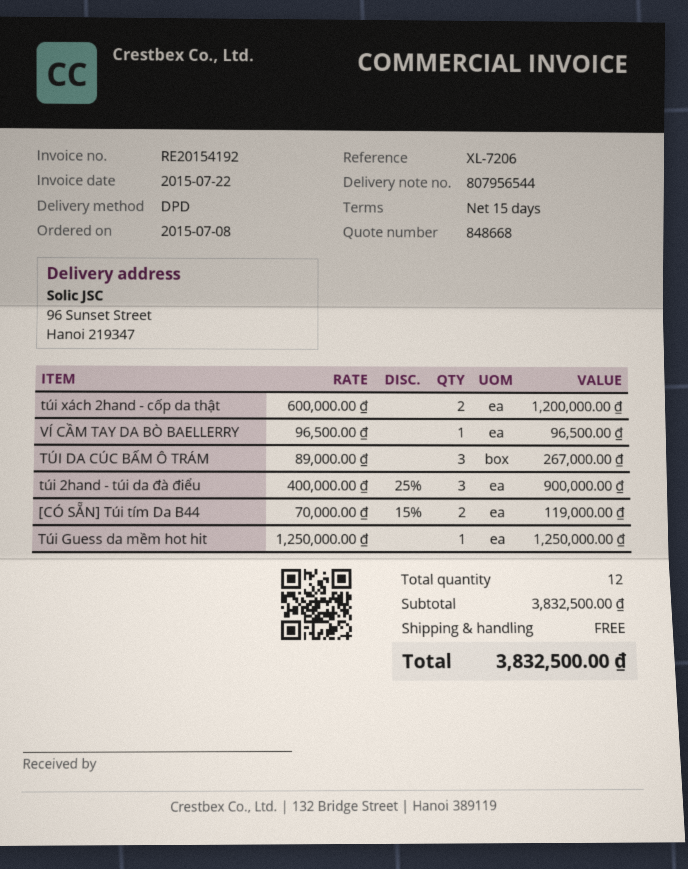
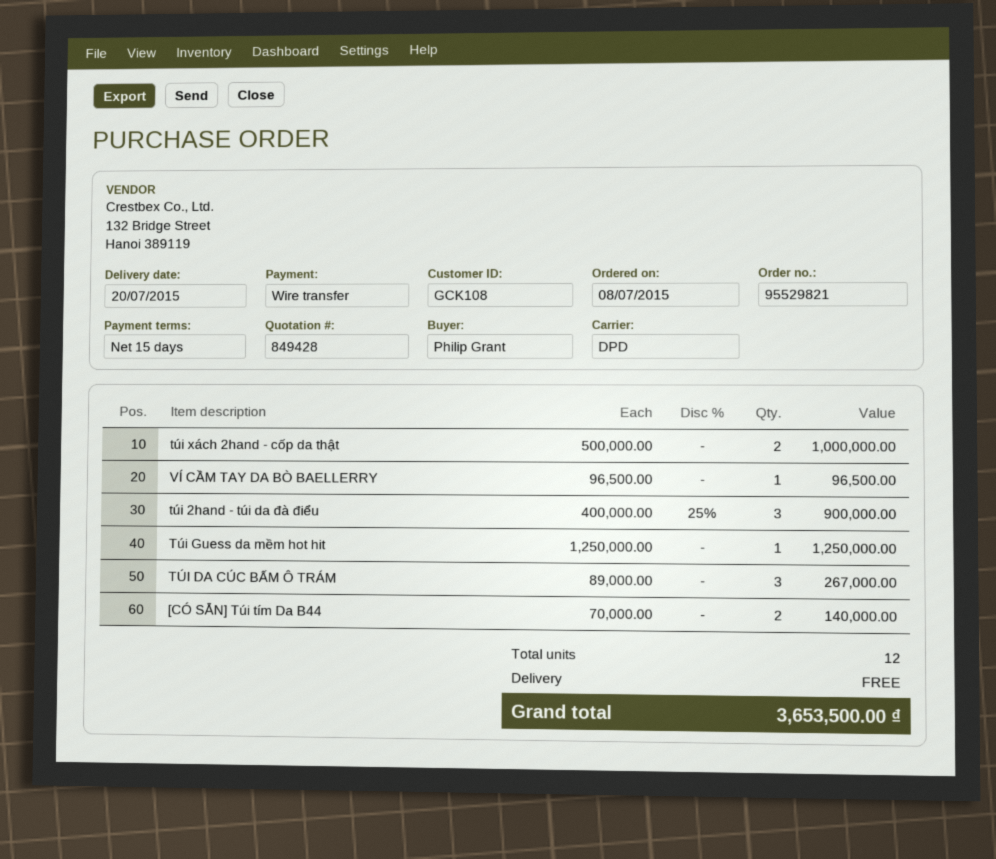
quote number: 848668 -> 849428
túi xách 2hand - cốp da thật: 2 x 600000.00 = 1200000.00 -> 2 x 500000.00 = 1000000.00
[CÓ SẴN] Túi tím Da B44: 2 x 70000.00 - 15% = 119000.00 -> 2 x 70000.00 = 140000.00
total: 3832500.00 -> 3653500.00

